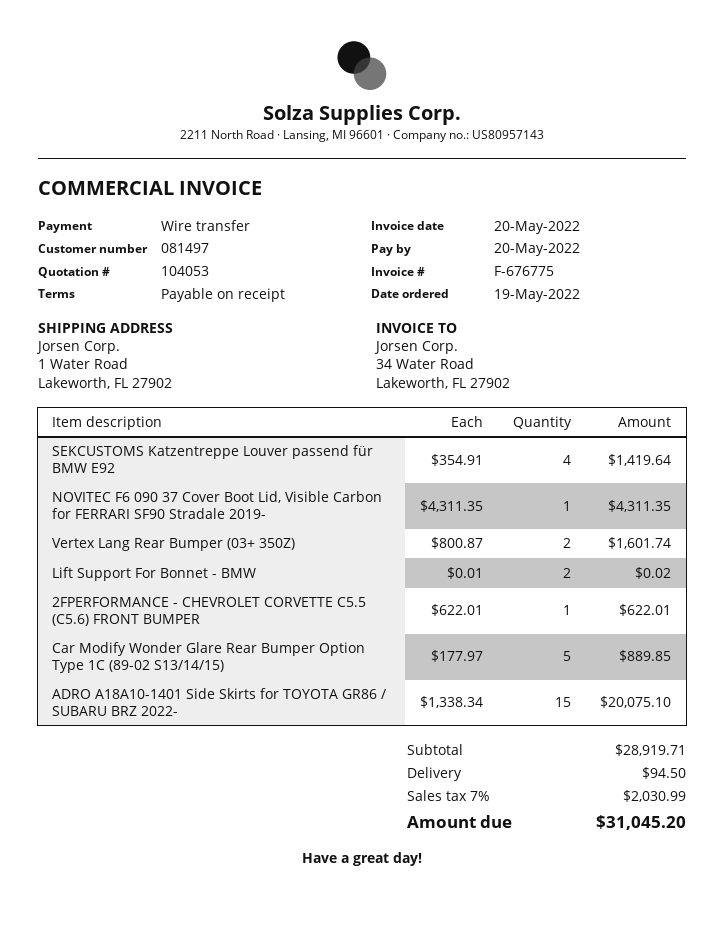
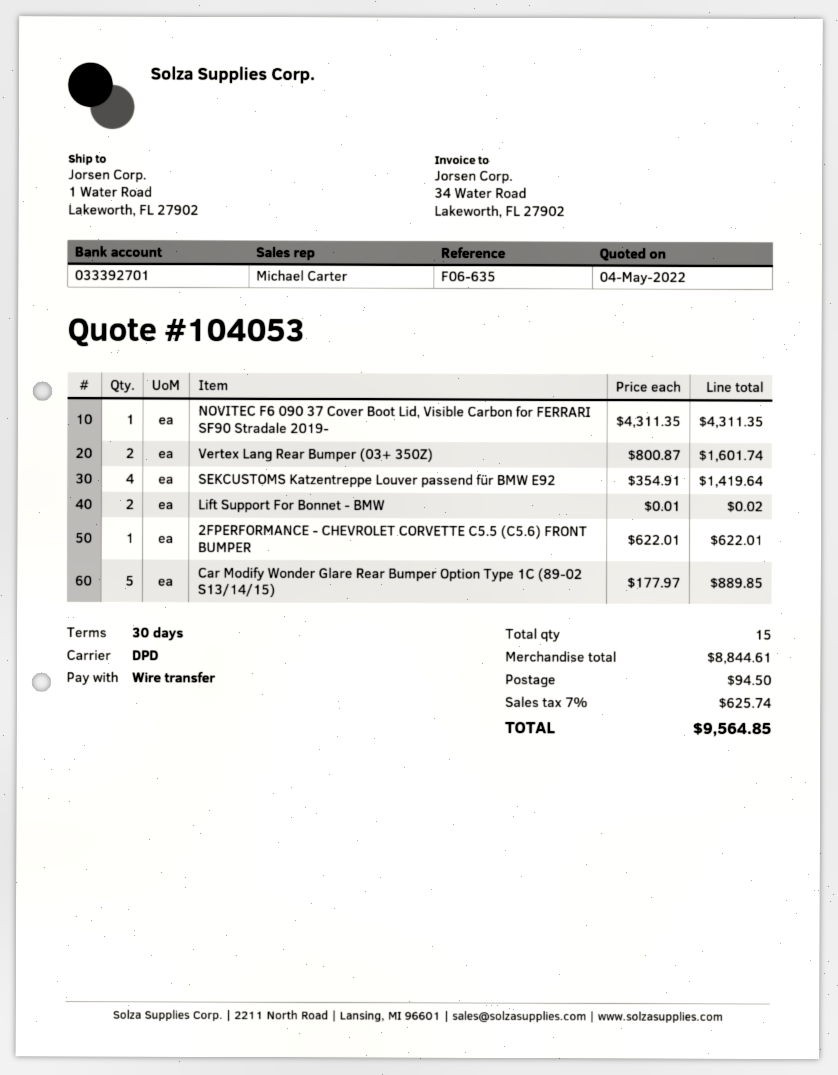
payment terms: on receipt -> 30 days
ADRO A18A10-1401 Side Skirts for TOYOTA GR86 / SUBARU BRZ 2022-: 15 x 1338.34 = 20075.10 -> none
subtotal: 28919.71 -> 8844.61
tax: 7% = 2030.99 -> 7% = 625.74
total: 31045.20 -> 9564.85

